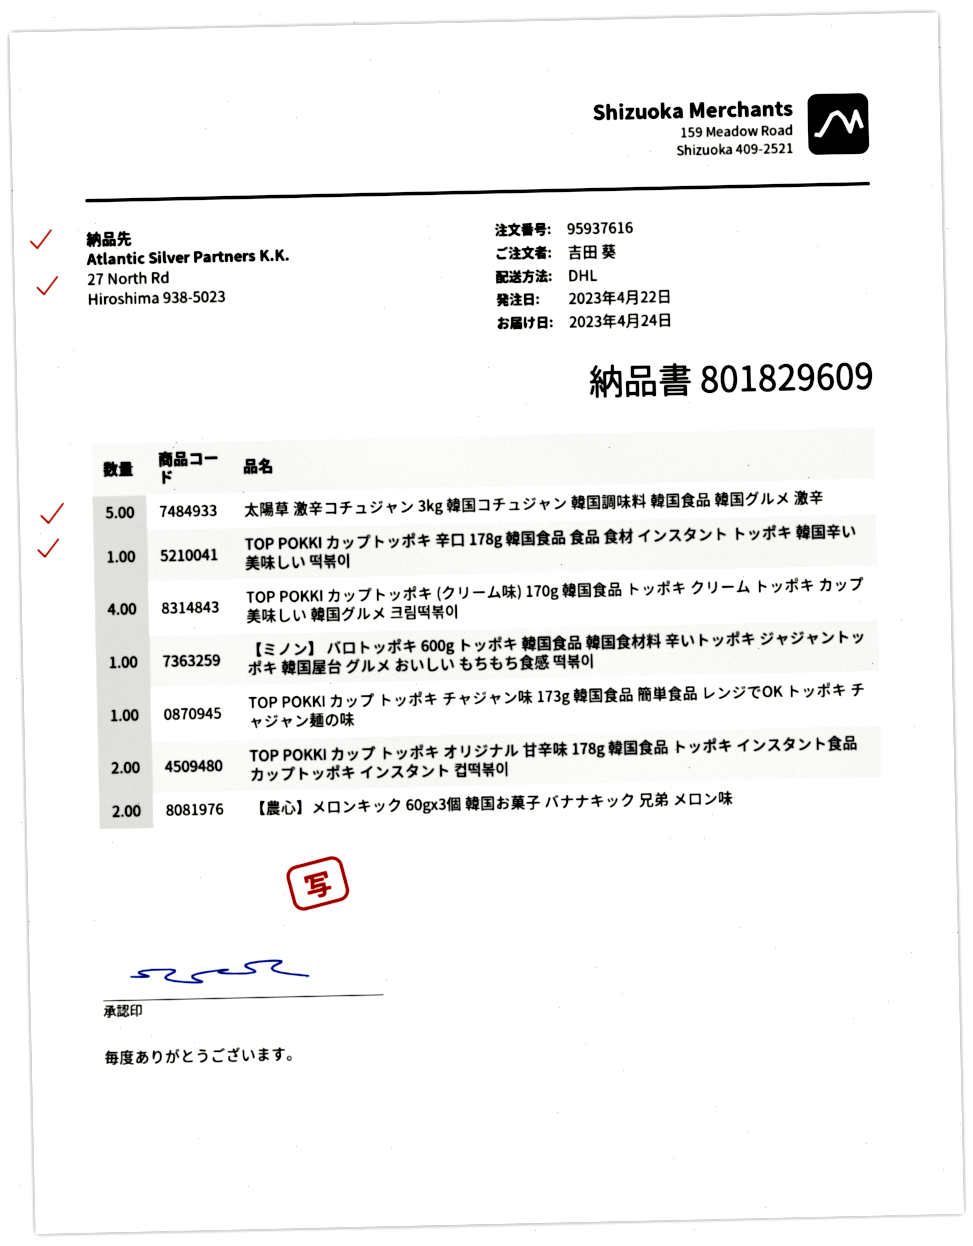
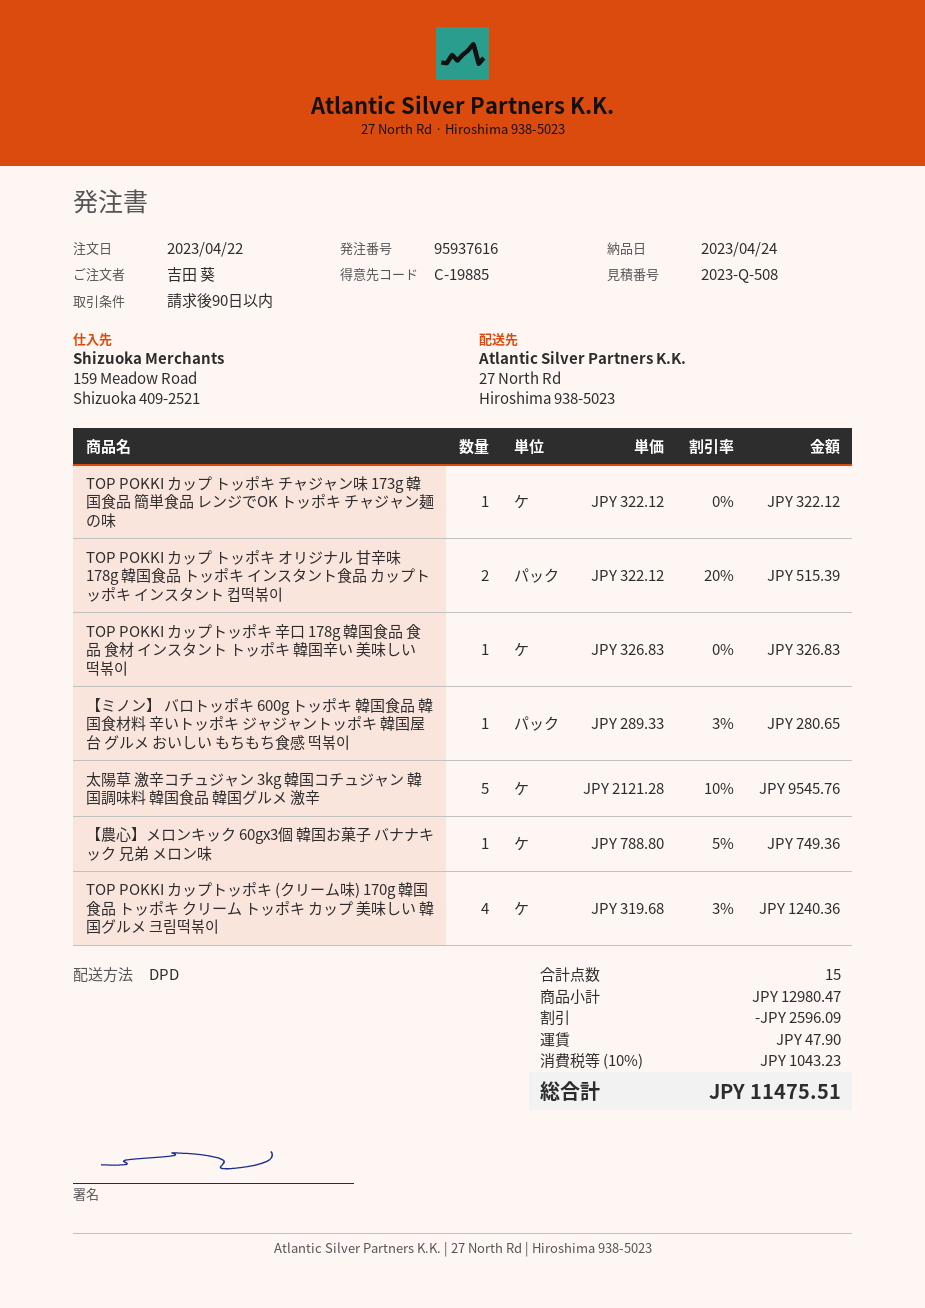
shipping method: DHL -> DPD
【農心】メロンキック 60gx3個 韓国お菓子 バナナキック 兄弟 メロン味: 2 -> 1

